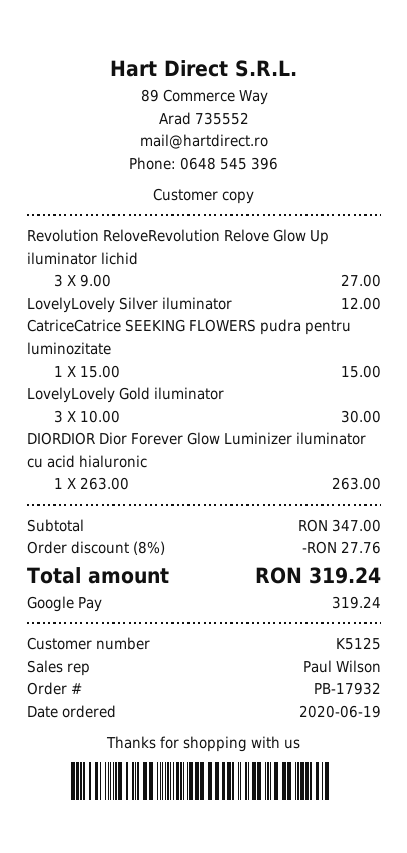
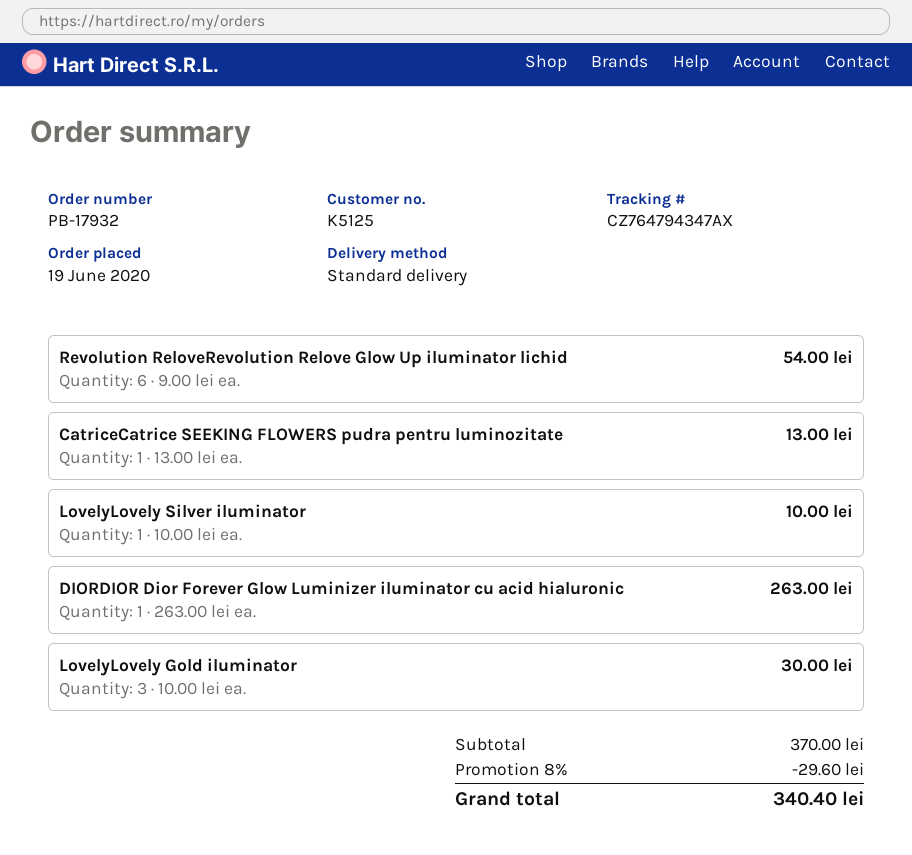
Revolution ReloveRevolution Relove Glow Up iluminator lichid: 3 x 9.00 = 27.00 -> 6 x 9.00 = 54.00
LovelyLovely Silver iluminator: 1 x 12.00 = 12.00 -> 1 x 10.00 = 10.00
CatriceCatrice SEEKING FLOWERS pudra pentru luminozitate: 1 x 15.00 = 15.00 -> 1 x 13.00 = 13.00
subtotal: 347.00 -> 370.00
discount: 8% = 27.76 -> 8% = 29.60
total: 319.24 -> 340.40

